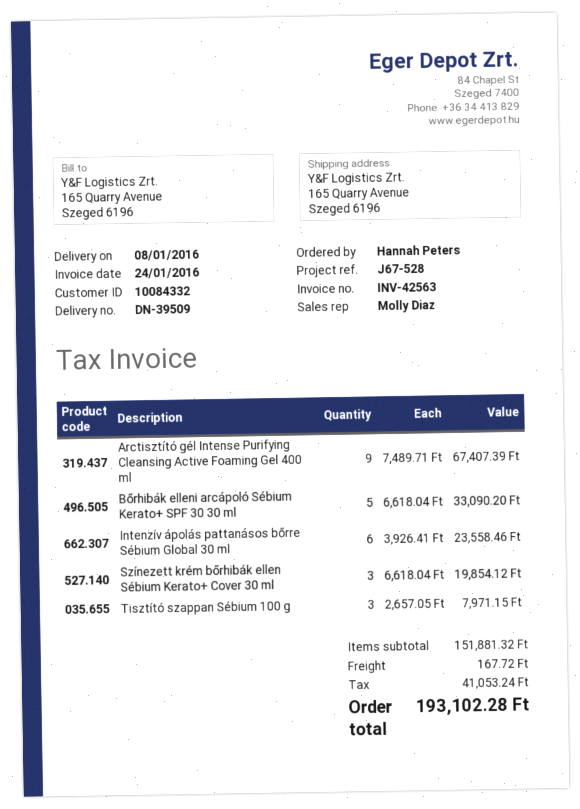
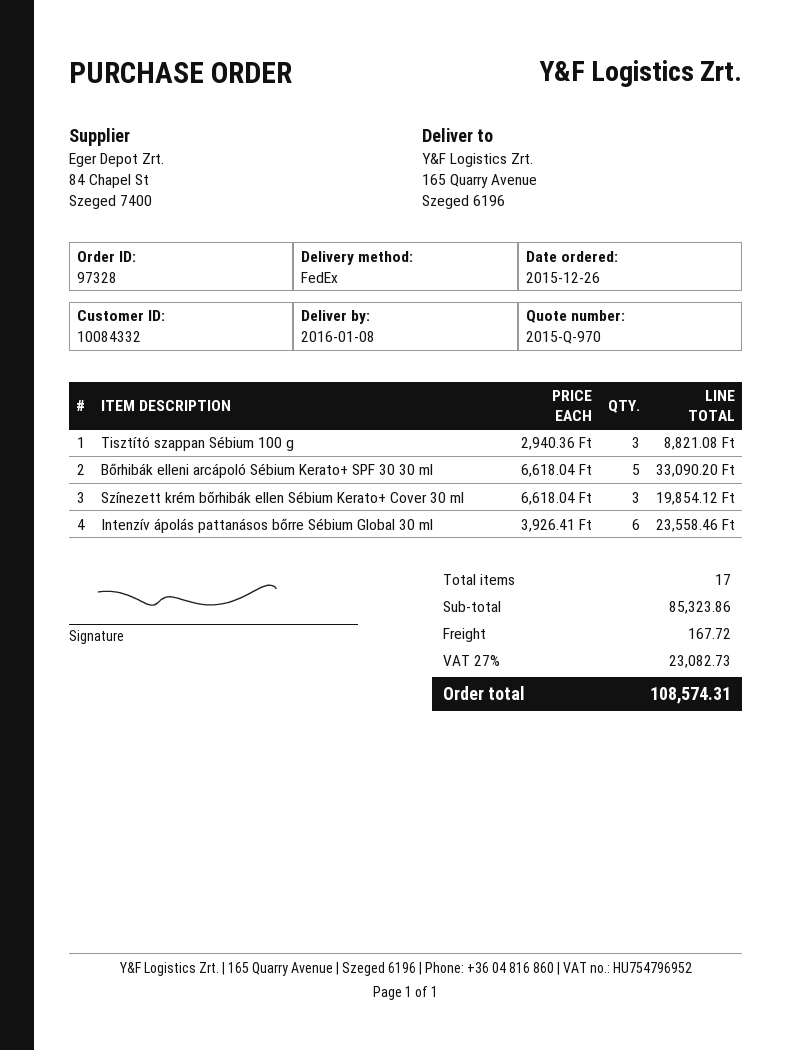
Arctisztító gél Intense Purifying Cleansing Active Foaming Gel 400 ml: 9 x 7489.71 = 67407.39 -> none
Tisztító szappan Sébium 100 g: 3 x 2657.05 = 7971.15 -> 3 x 2940.36 = 8821.08
subtotal: 151881.32 -> 85323.86
tax: 41053.24 -> 23082.73
total: 193102.28 -> 108574.31

